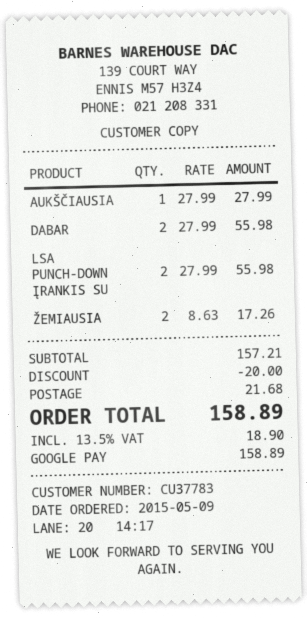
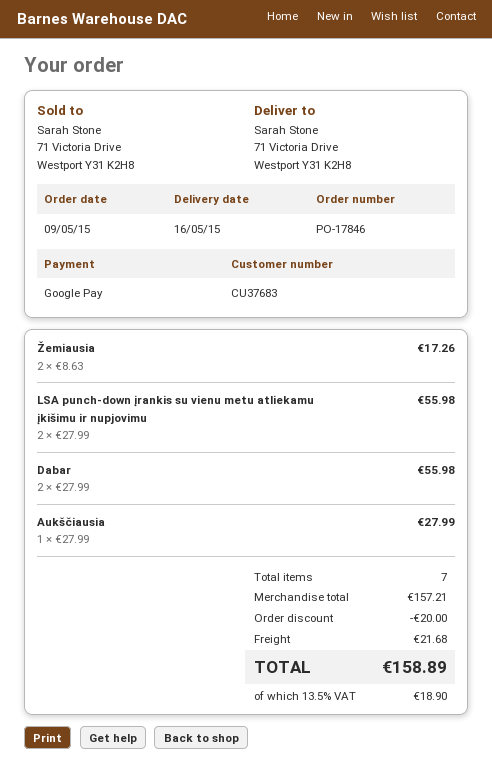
customer number: CU37783 -> CU37683

